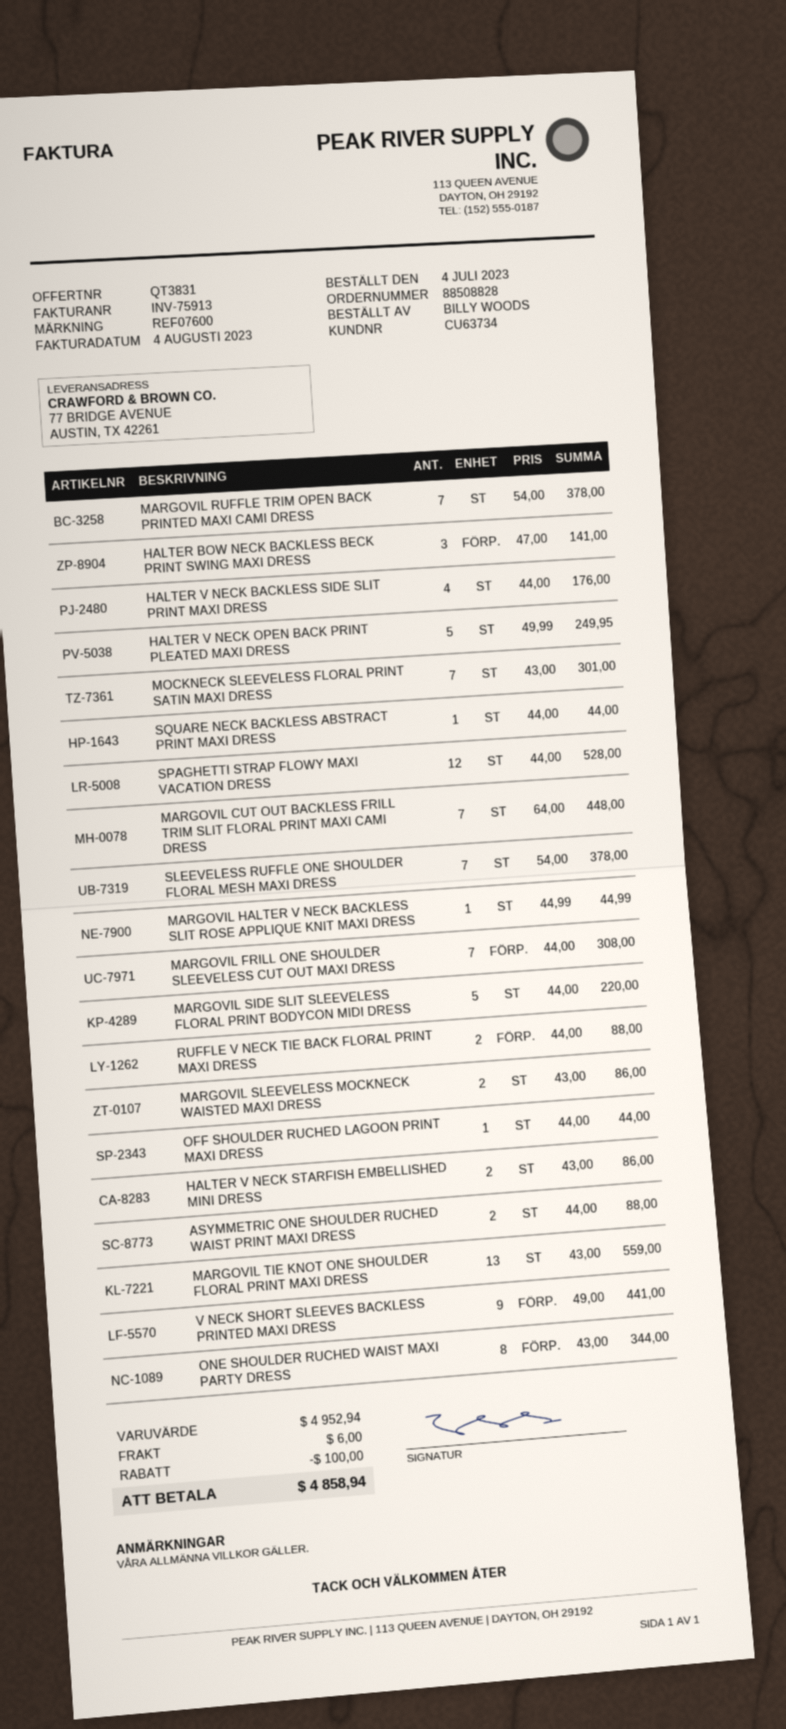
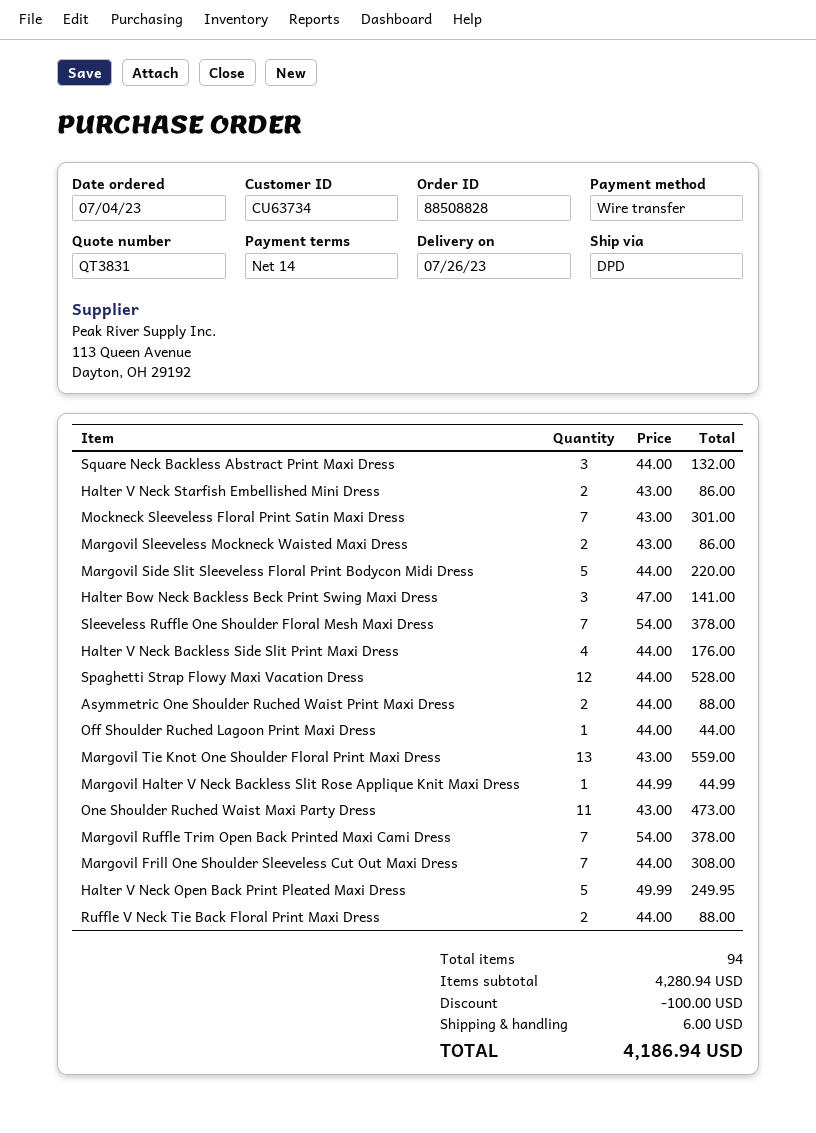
SQUARE NECK BACKLESS ABSTRACT PRINT MAXI DRESS: 1 x 44.00 = 44.00 -> 3 x 44.00 = 132.00
MARGOVIL CUT OUT BACKLESS FRILL TRIM SLIT FLORAL PRINT MAXI CAMI DRESS: 7 x 64.00 = 448.00 -> none
V NECK SHORT SLEEVES BACKLESS PRINTED MAXI DRESS: 9 x 49.00 = 441.00 -> none
ONE SHOULDER RUCHED WAIST MAXI PARTY DRESS: 8 x 43.00 = 344.00 -> 11 x 43.00 = 473.00
subtotal: 4952.94 -> 4280.94
total: 4858.94 -> 4186.94

